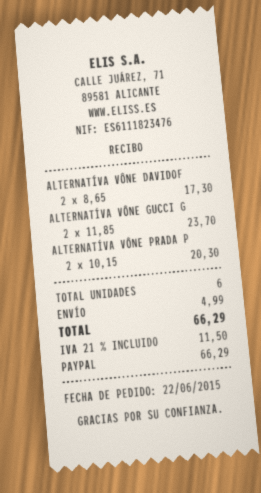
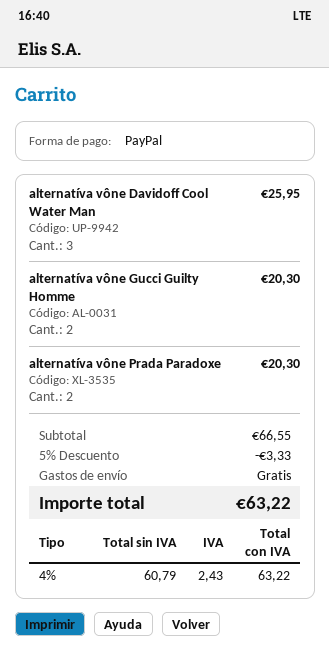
ALTERNATÍVA VÔNE DAVIDOF: 2 for 17.30 -> 3 for 25.95
ALTERNATÍVA VÔNE GUCCI G: 2 for 23.70 -> 2 for 20.30
discount: none -> 5% = 3.33
shipping: 4.99 -> 0.00
tax: 21% = 11.50 -> 4% = 2.43
total: 66.29 -> 63.22

